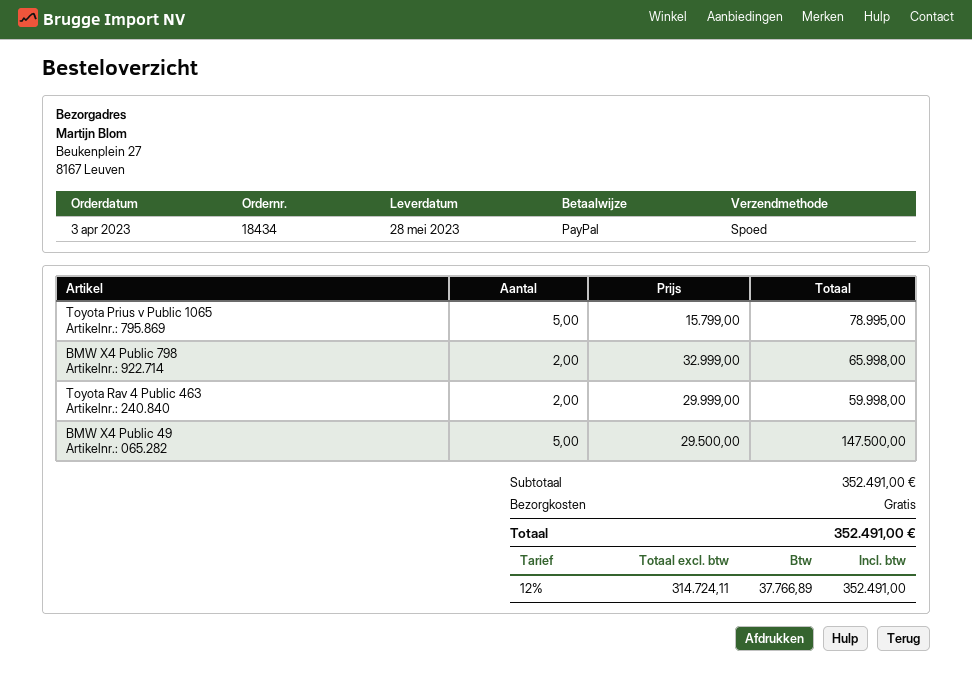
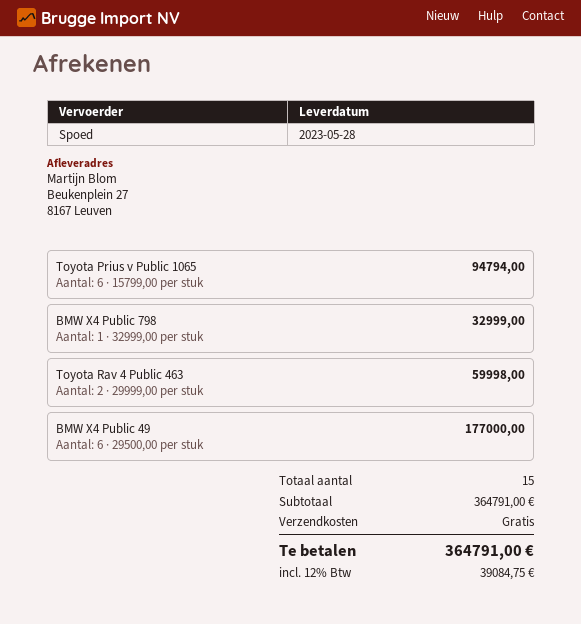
Toyota Prius v Public 1065: 5 x 15799.00 = 78995.00 -> 6 x 15799.00 = 94794.00
BMW X4 Public 798: 2 x 32999.00 = 65998.00 -> 1 x 32999.00 = 32999.00
BMW X4 Public 49: 5 x 29500.00 = 147500.00 -> 6 x 29500.00 = 177000.00
subtotal: 352491.00 -> 364791.00
tax: 12% = 37766.89 -> 12% = 39084.75
total: 352491.00 -> 364791.00

